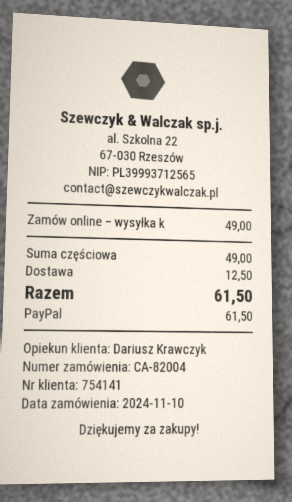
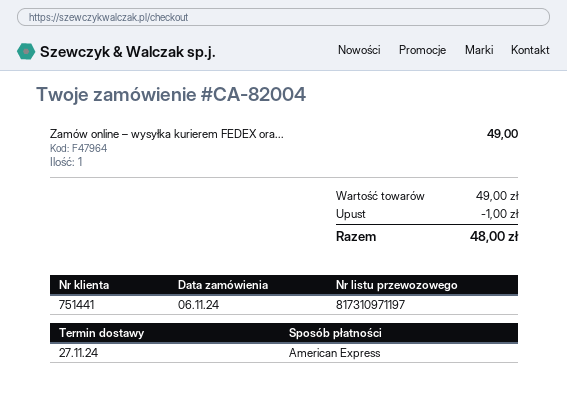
order date: 2024-11-10 -> 2024-11-06
customer number: 754141 -> 751441
payment method: PayPal -> American Express
discount: none -> 1.00
shipping: 12.50 -> none
total: 61.50 -> 48.00

